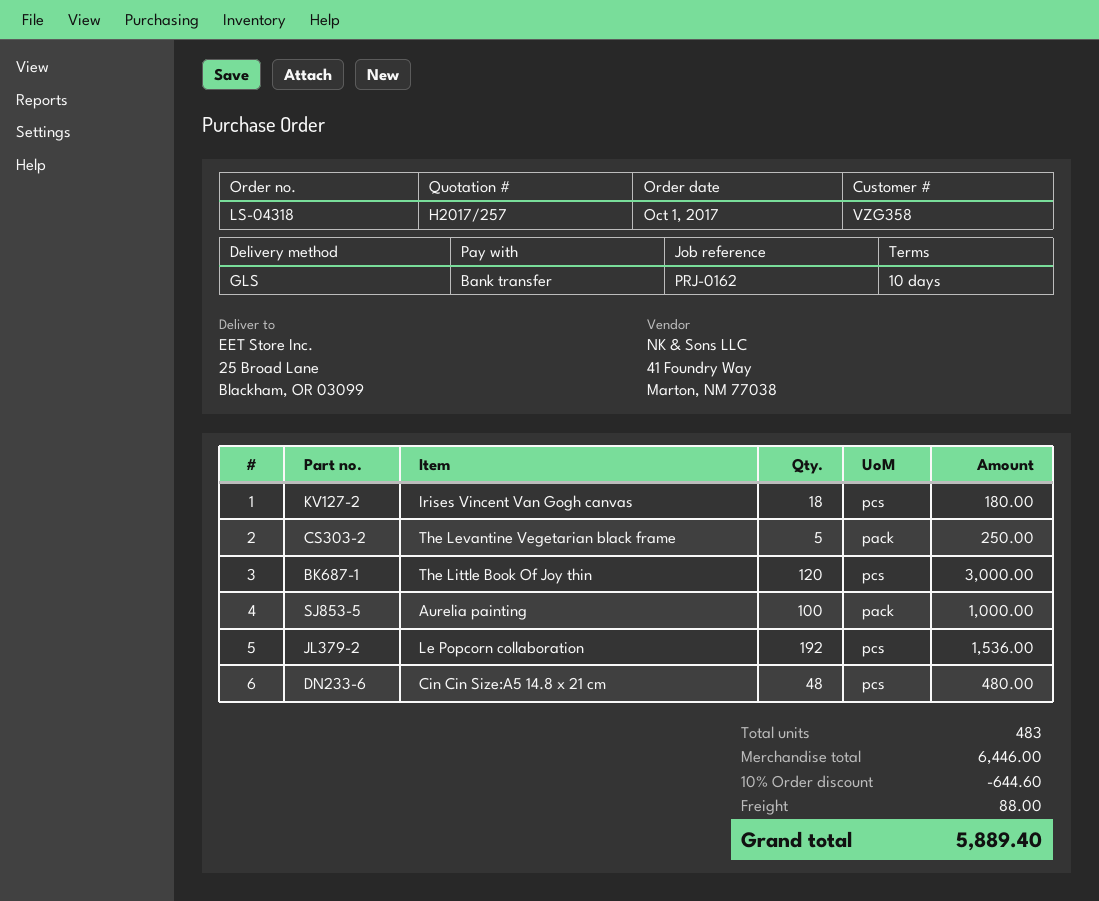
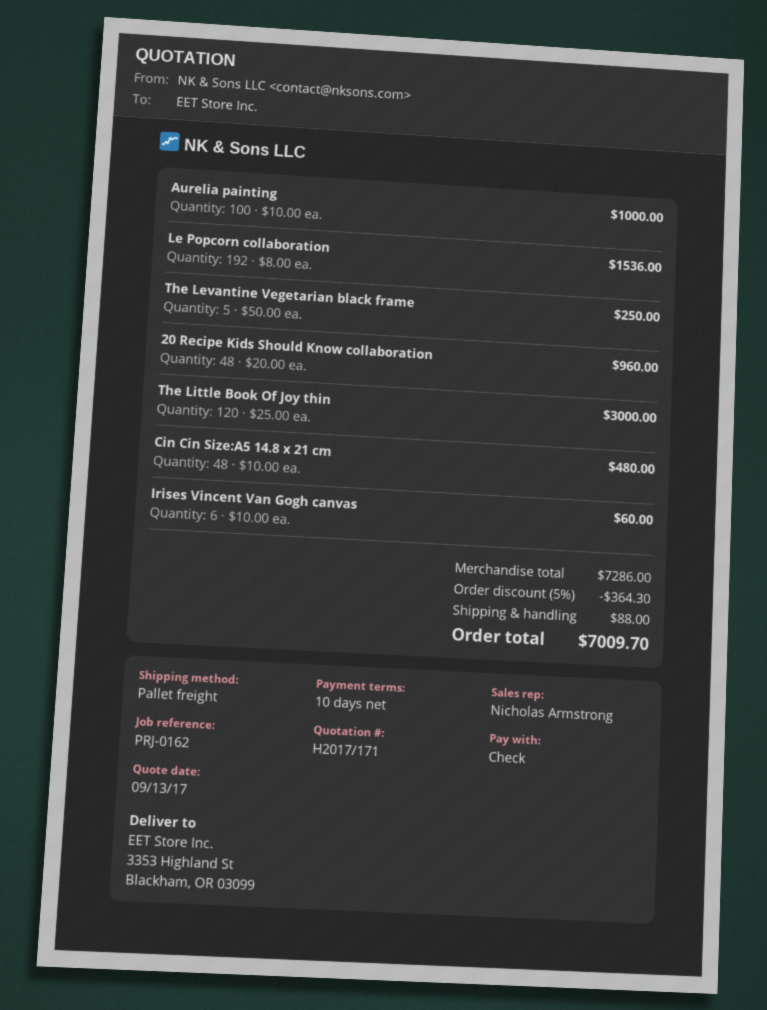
quote number: H2017/257 -> H2017/171
payment method: bank transfer -> cheque
shipping method: GLS -> pallet freight
ship to: 25 Broad Lane, Blackham, OR 03099 -> 3353 Highland St, Blackham, OR 03099
Irises Vincent Van Gogh canvas: 18 for 180.00 -> 6 for 60.00
20 Recipe Kids Should Know collaboration: none -> 48 for 960.00
subtotal: 6446.00 -> 7286.00
discount: 10% = 644.60 -> 5% = 364.30
total: 5889.40 -> 7009.70

